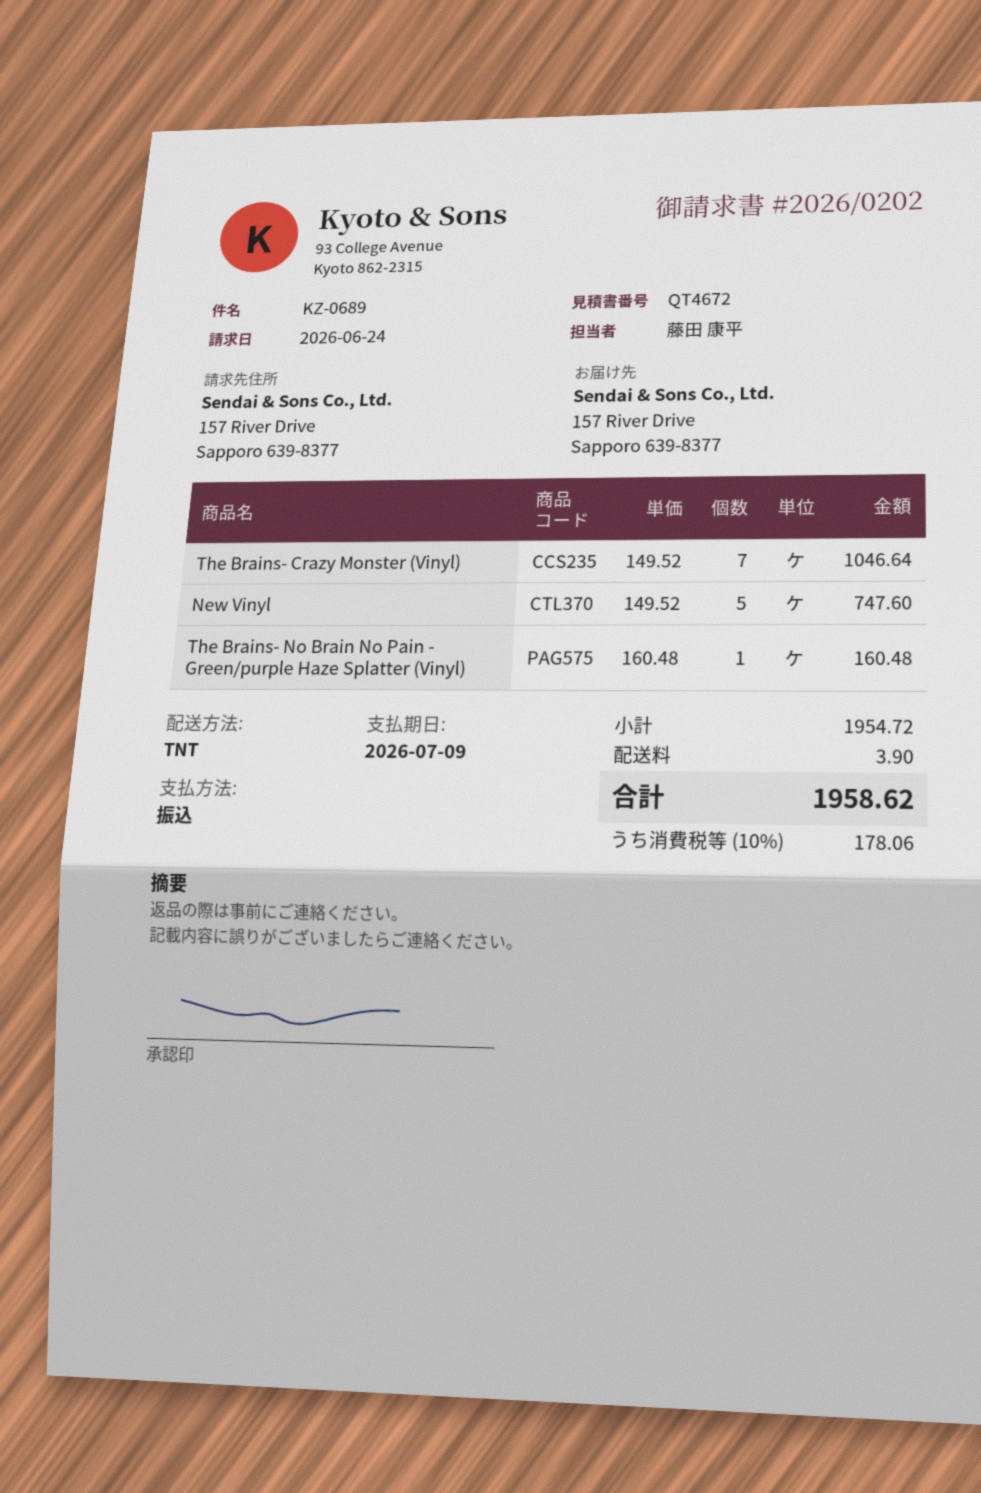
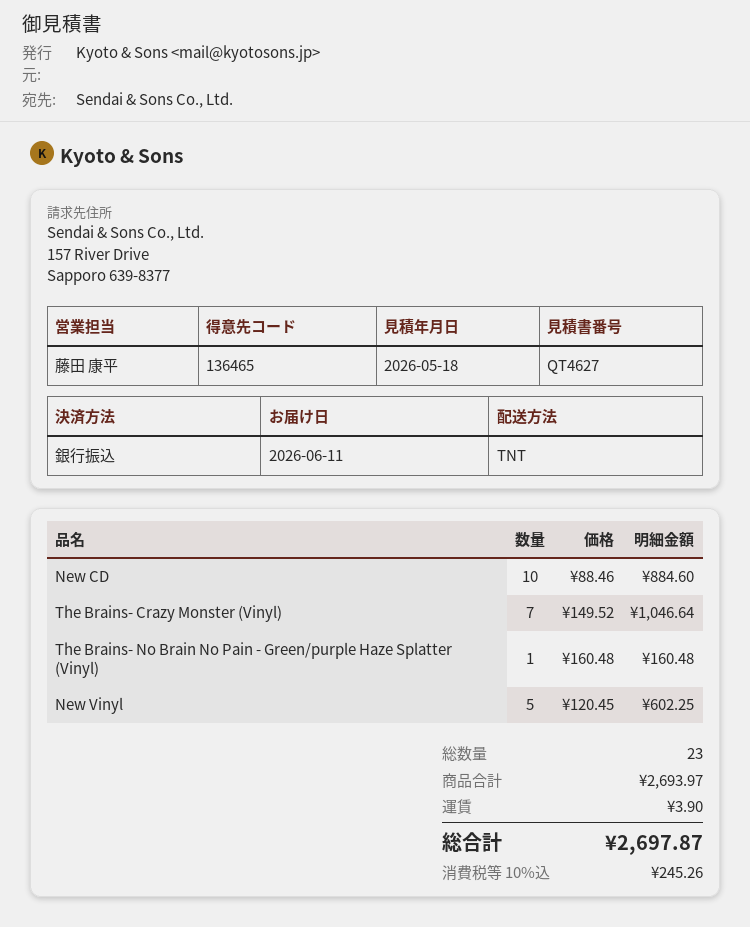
quote number: QT4672 -> QT4627
New Vinyl: 5 x 149.52 = 747.60 -> 5 x 120.45 = 602.25
New CD: none -> 10 x 88.46 = 884.60
subtotal: 1954.72 -> 2693.97
tax: 10% = 178.06 -> 10% = 245.26
total: 1958.62 -> 2697.87

